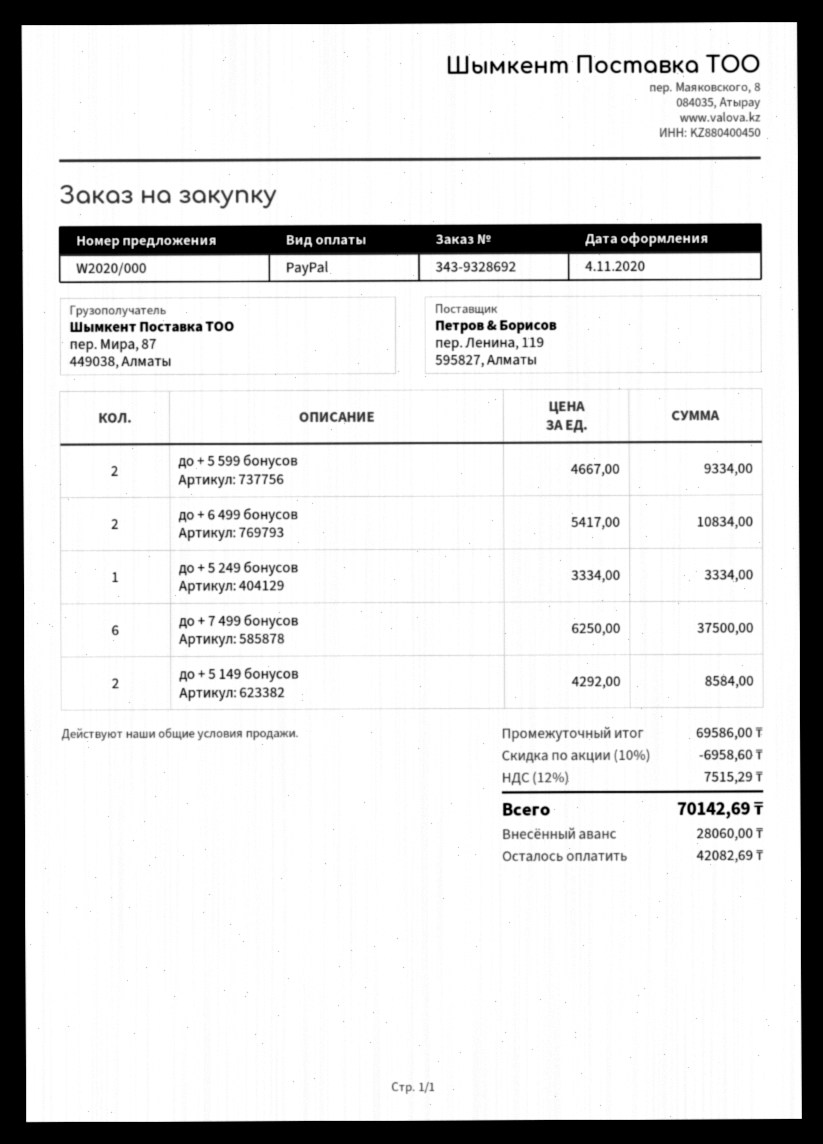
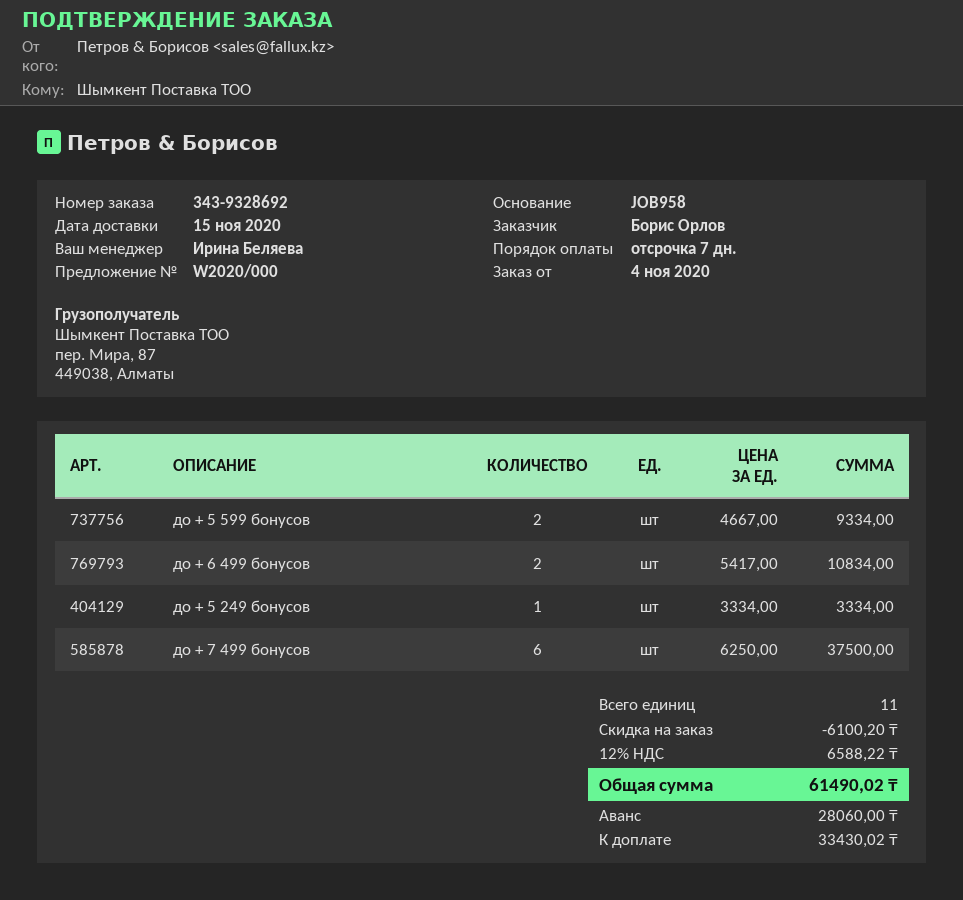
до + 5 149 бонусов: 2 x 4292.00 = 8584.00 -> none
discount: 6958.60 -> 6100.20
tax: 12% = 7515.29 -> 12% = 6588.22
total: 70142.69 -> 61490.02
balance: 42082.69 -> 33430.02

